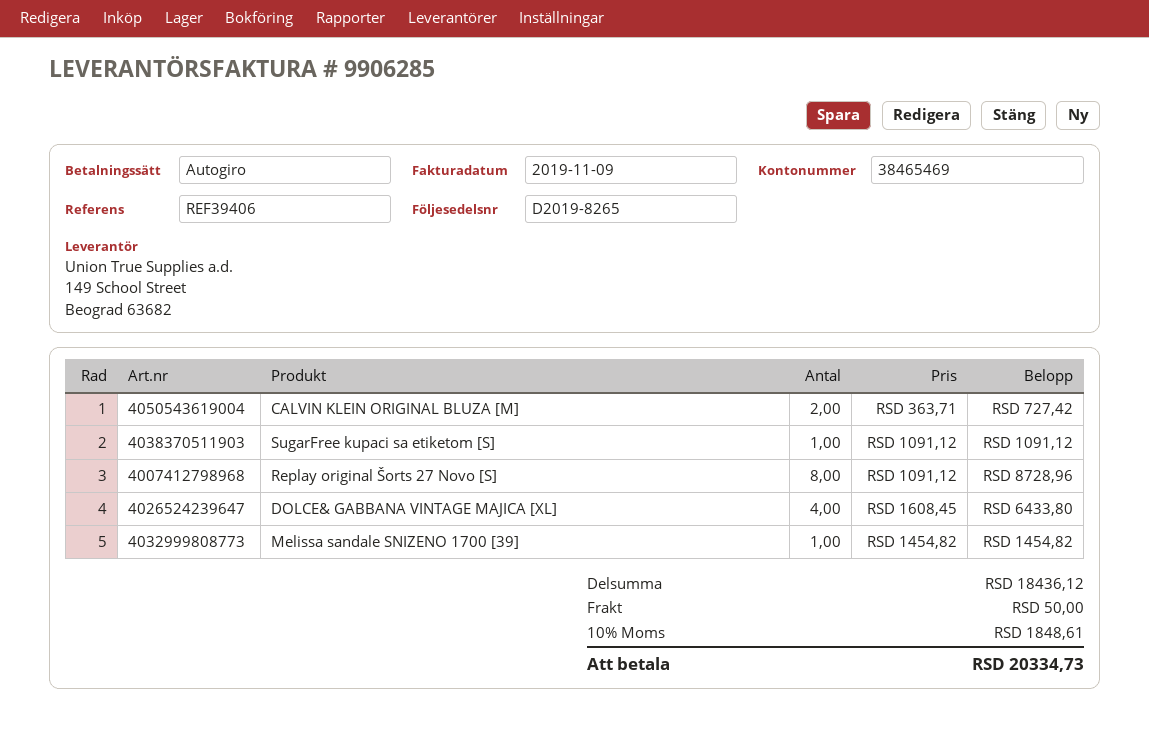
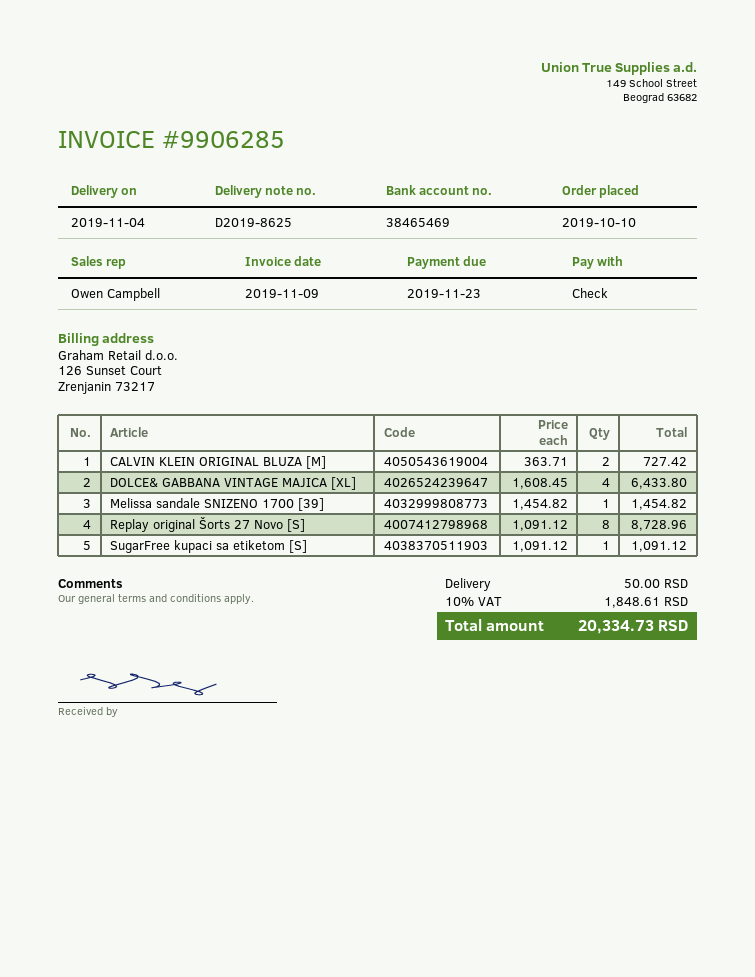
delivery note number: D2019-8265 -> D2019-8625
payment method: direct debit -> cheque

